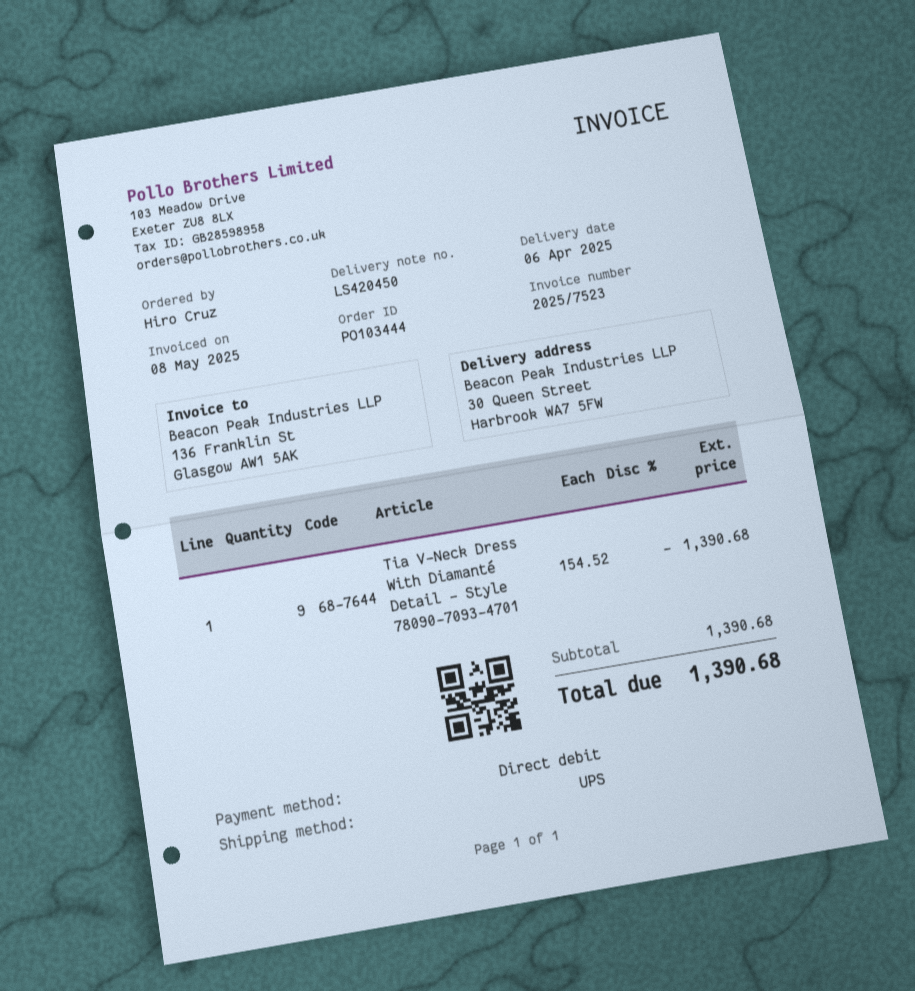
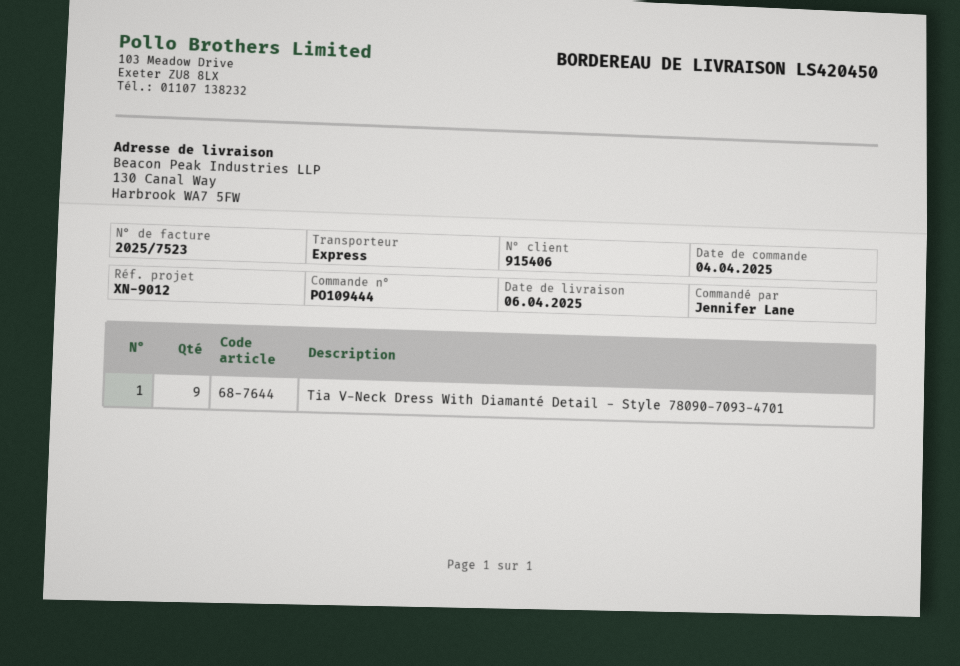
order number: PO103444 -> PO109444
ordered by: Hiro Cruz -> Jennifer Lane
shipping method: UPS -> express
ship to: 30 Queen Street, Harbrook WA7 5FW -> 130 Canal Way, Harbrook WA7 5FW

